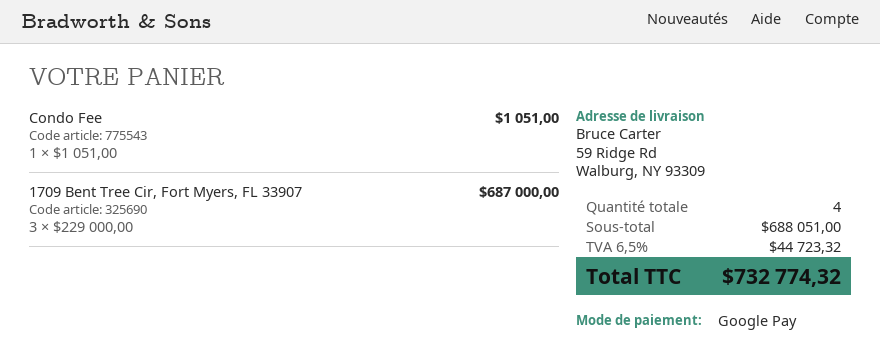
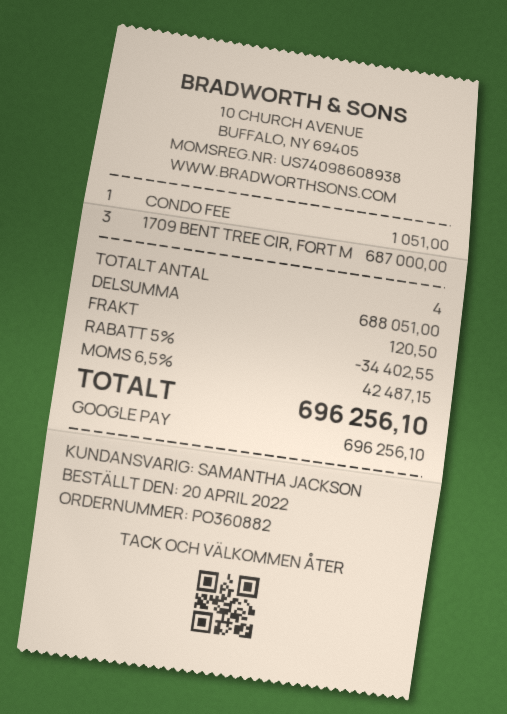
discount: none -> 5% = 34402.55
shipping: none -> 120.50
tax: 6.5% = 44723.32 -> 6.5% = 42487.15
total: 732774.32 -> 696256.10

